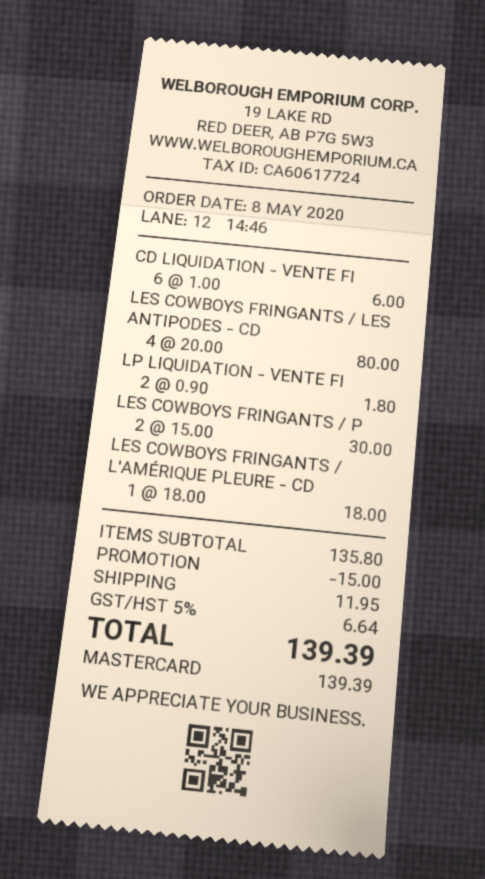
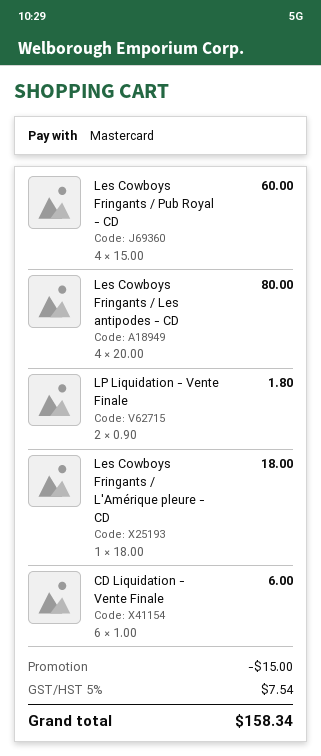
LES COWBOYS FRINGANTS / P: 2 x 15.00 = 30.00 -> 4 x 15.00 = 60.00
shipping: 11.95 -> none
tax: 5% = 6.64 -> 5% = 7.54
total: 139.39 -> 158.34

